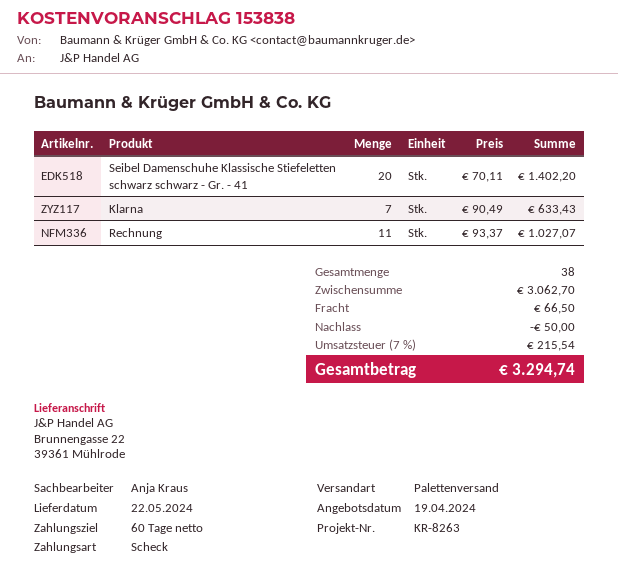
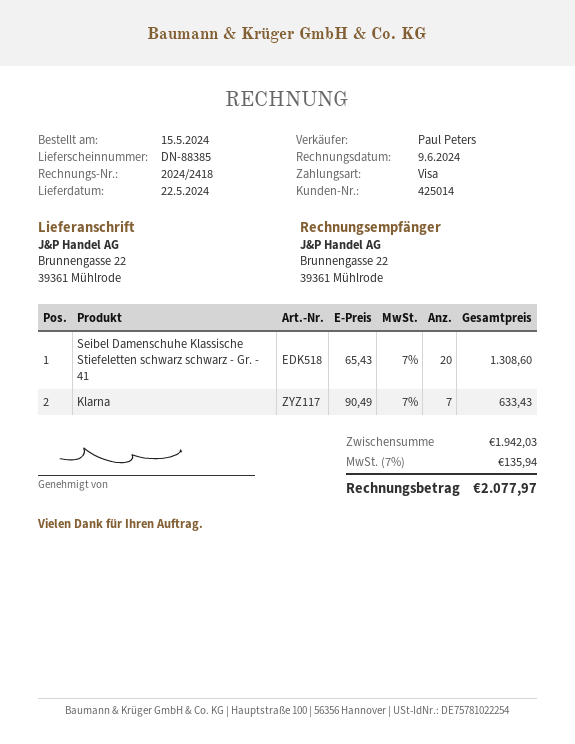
sales rep: Anja Kraus -> Paul Peters
payment method: cheque -> Visa
Seibel Damenschuhe Klassische Stiefeletten schwarz schwarz - Gr. - 41: 20 x 70.11 = 1402.20 -> 20 x 65.43 = 1308.60
Rechnung: 11 x 93.37 = 1027.07 -> none
subtotal: 3062.70 -> 1942.03
discount: 50.00 -> none
shipping: 66.50 -> none
tax: 7% = 215.54 -> 7% = 135.94
total: 3294.74 -> 2077.97

